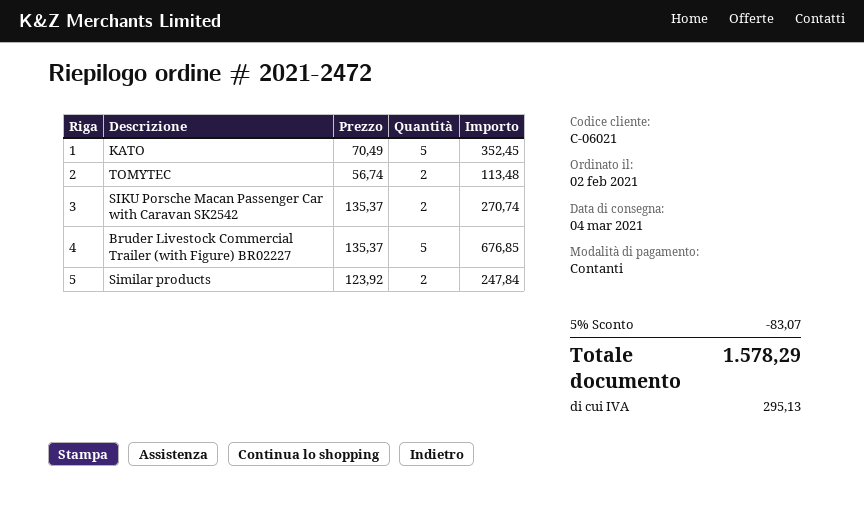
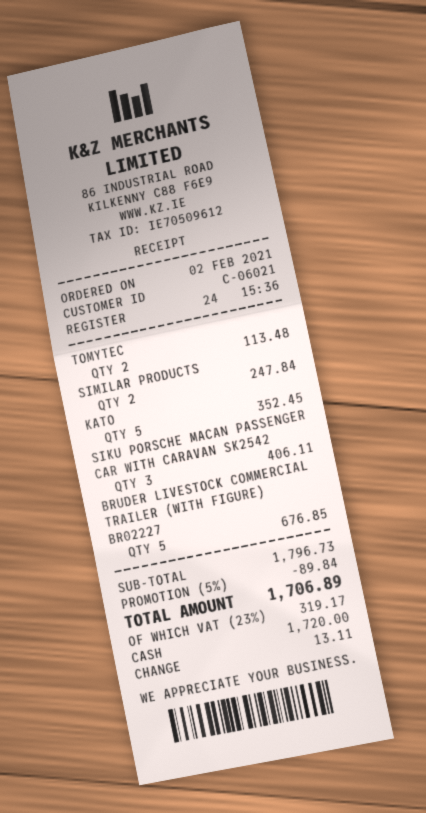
SIKU Porsche Macan Passenger Car with Caravan SK2542: 2 for 270.74 -> 3 for 406.11
discount: 5% = 83.07 -> 5% = 89.84
tax: 295.13 -> 319.17
total: 1578.29 -> 1706.89

